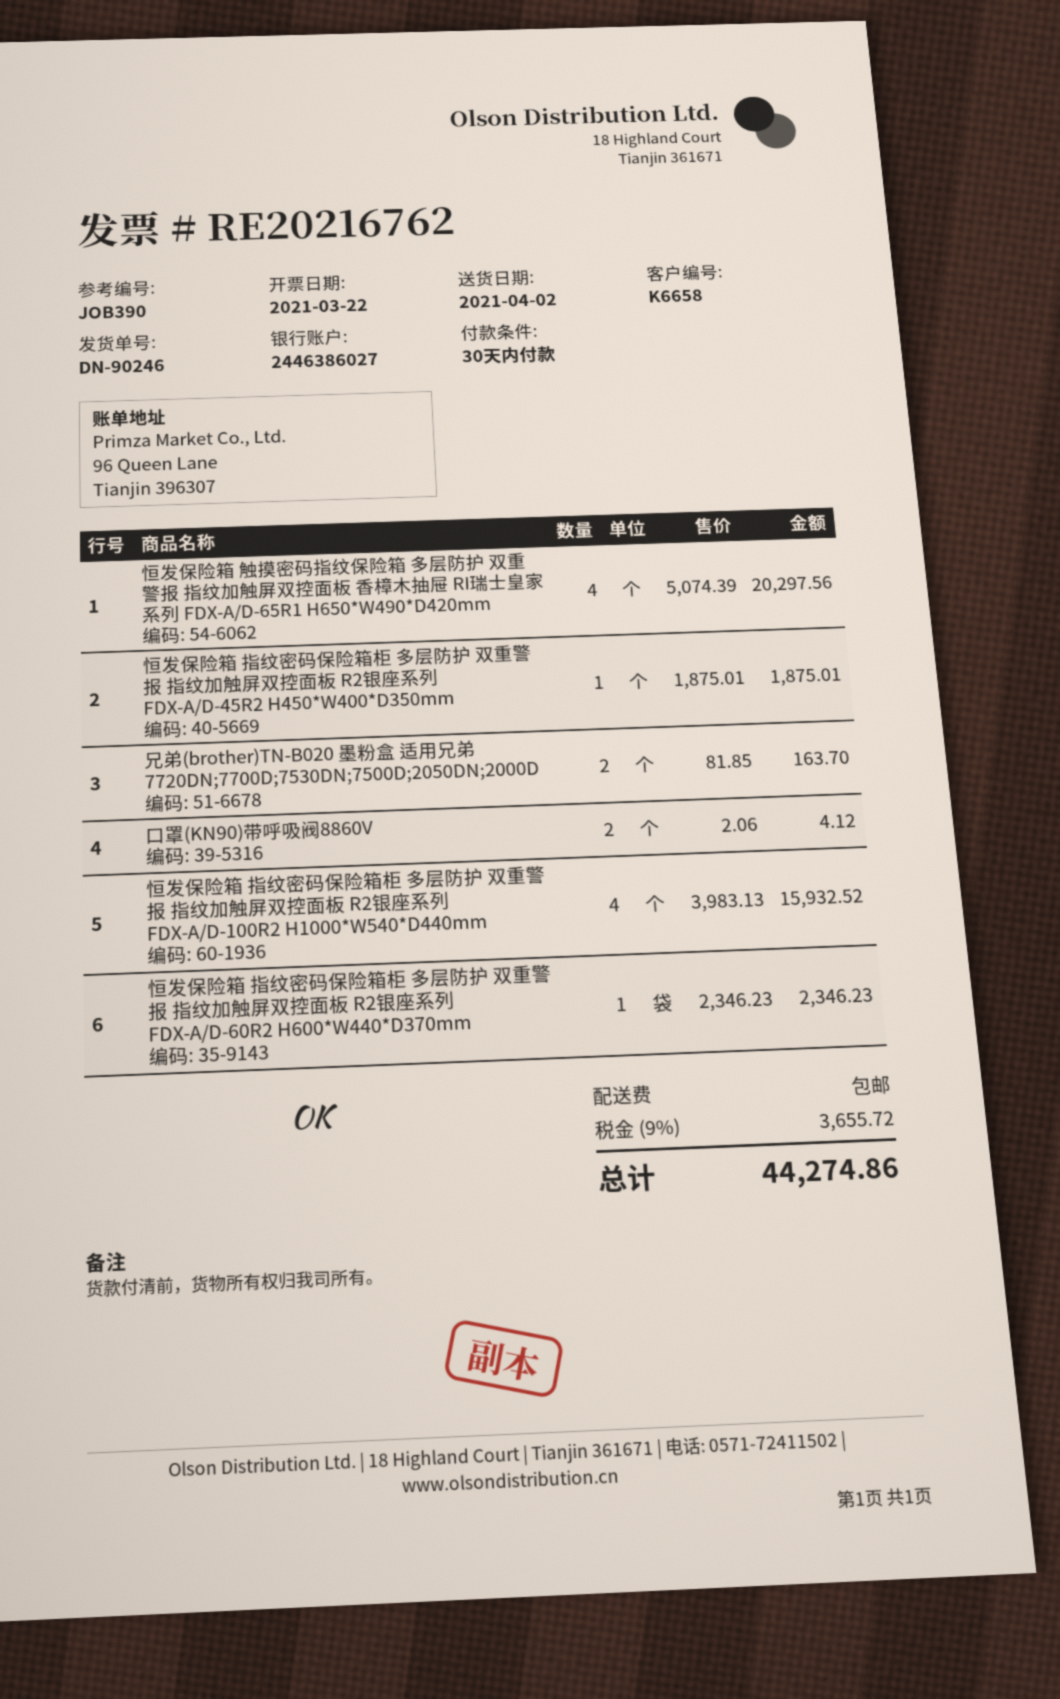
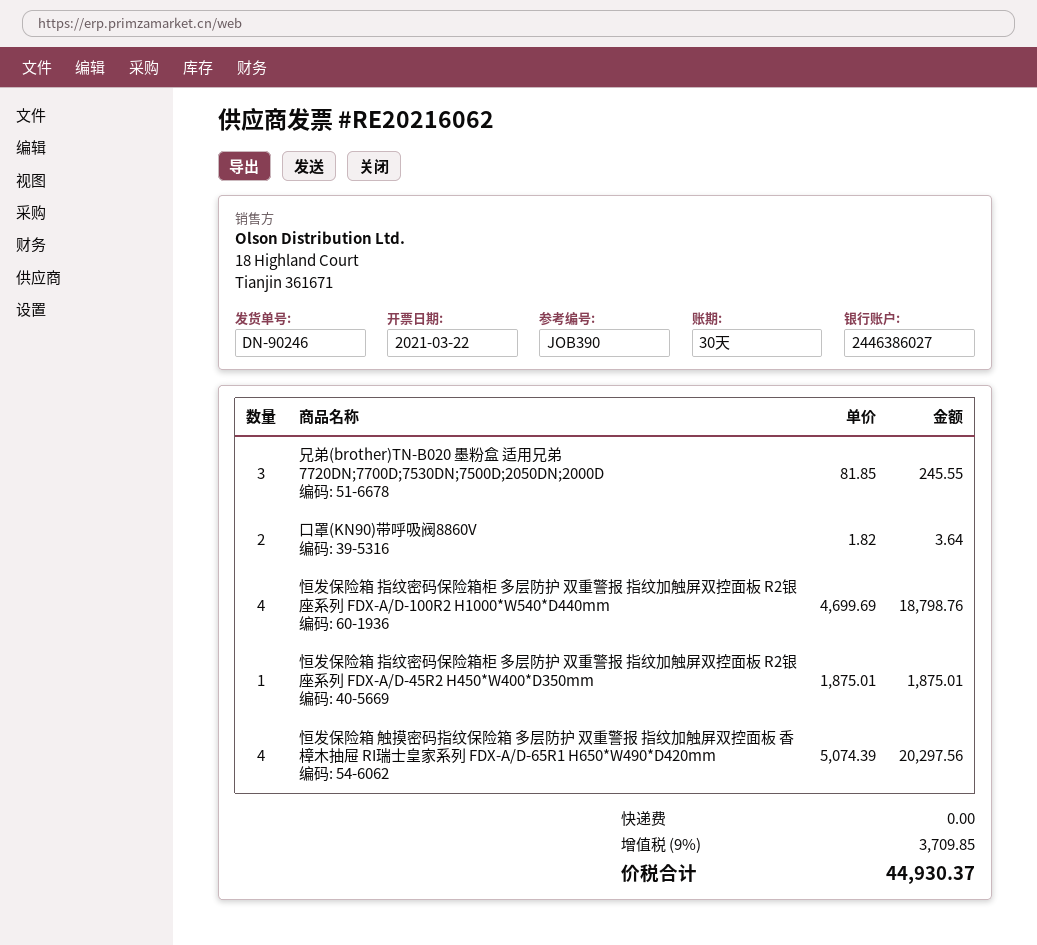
invoice number: RE20216762 -> RE20216062
兄弟(brother)TN-B020 墨粉盒 适用兄弟 7720DN;7700D;7530DN;7500D;2050DN;2000D: 2 x 81.85 = 163.70 -> 3 x 81.85 = 245.55
口罩(KN90)带呼吸阀8860V: 2 x 2.06 = 4.12 -> 2 x 1.82 = 3.64
恒发保险箱 指纹密码保险箱柜 多层防护 双重警报 指纹加触屏双控面板 R2银座系列 FDX-A/D-100R2 H1000*W540*D440mm: 4 x 3983.13 = 15932.52 -> 4 x 4699.69 = 18798.76
恒发保险箱 指纹密码保险箱柜 多层防护 双重警报 指纹加触屏双控面板 R2银座系列 FDX-A/D-60R2 H600*W440*D370mm: 1 x 2346.23 = 2346.23 -> none
tax: 9% = 3655.72 -> 9% = 3709.85
total: 44274.86 -> 44930.37

